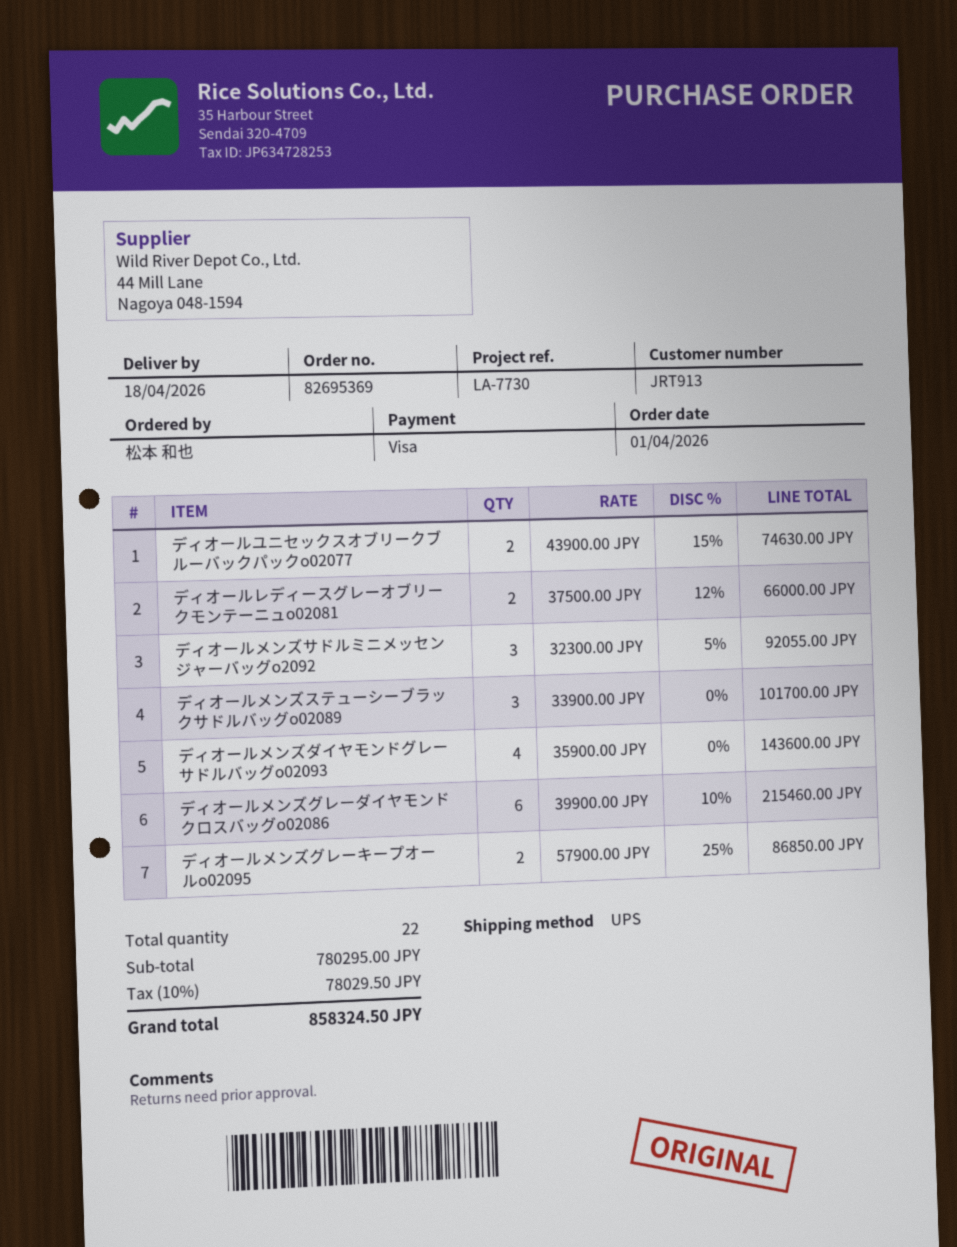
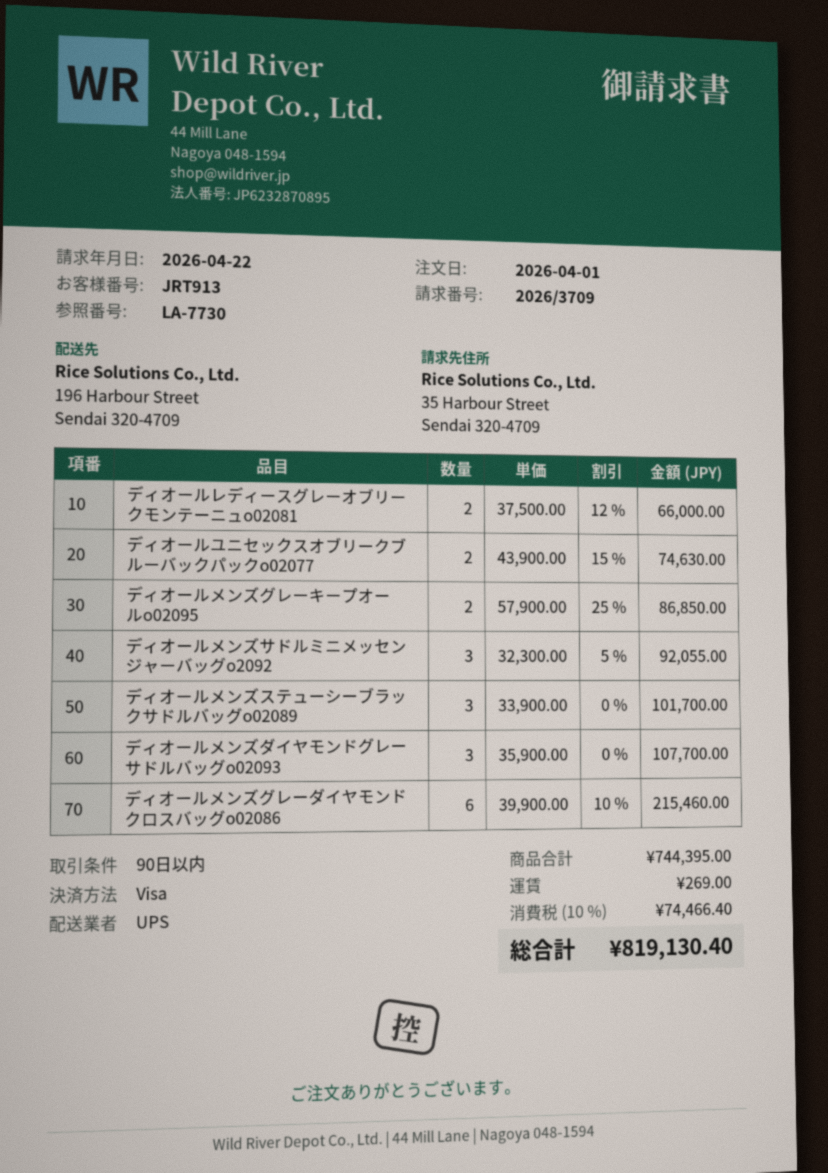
ディオールメンズダイヤモンドグレーサドルバッグo02093: 4 x 35900.00 = 143600.00 -> 3 x 35900.00 = 107700.00
subtotal: 780295.00 -> 744395.00
shipping: none -> 269.00
tax: 10% = 78029.50 -> 10% = 74466.40
total: 858324.50 -> 819130.40

